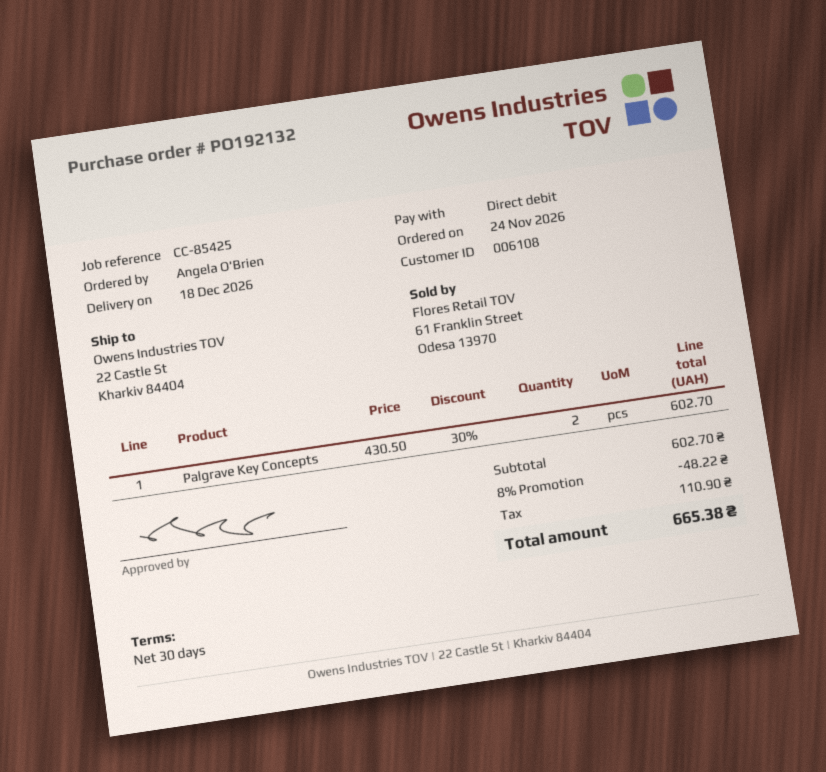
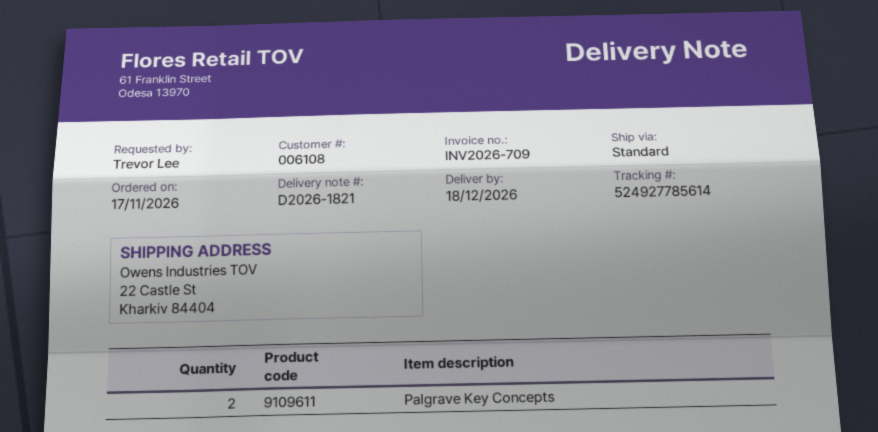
order date: 2026-11-24 -> 2026-11-17
ordered by: Angela O'Brien -> Trevor Lee

